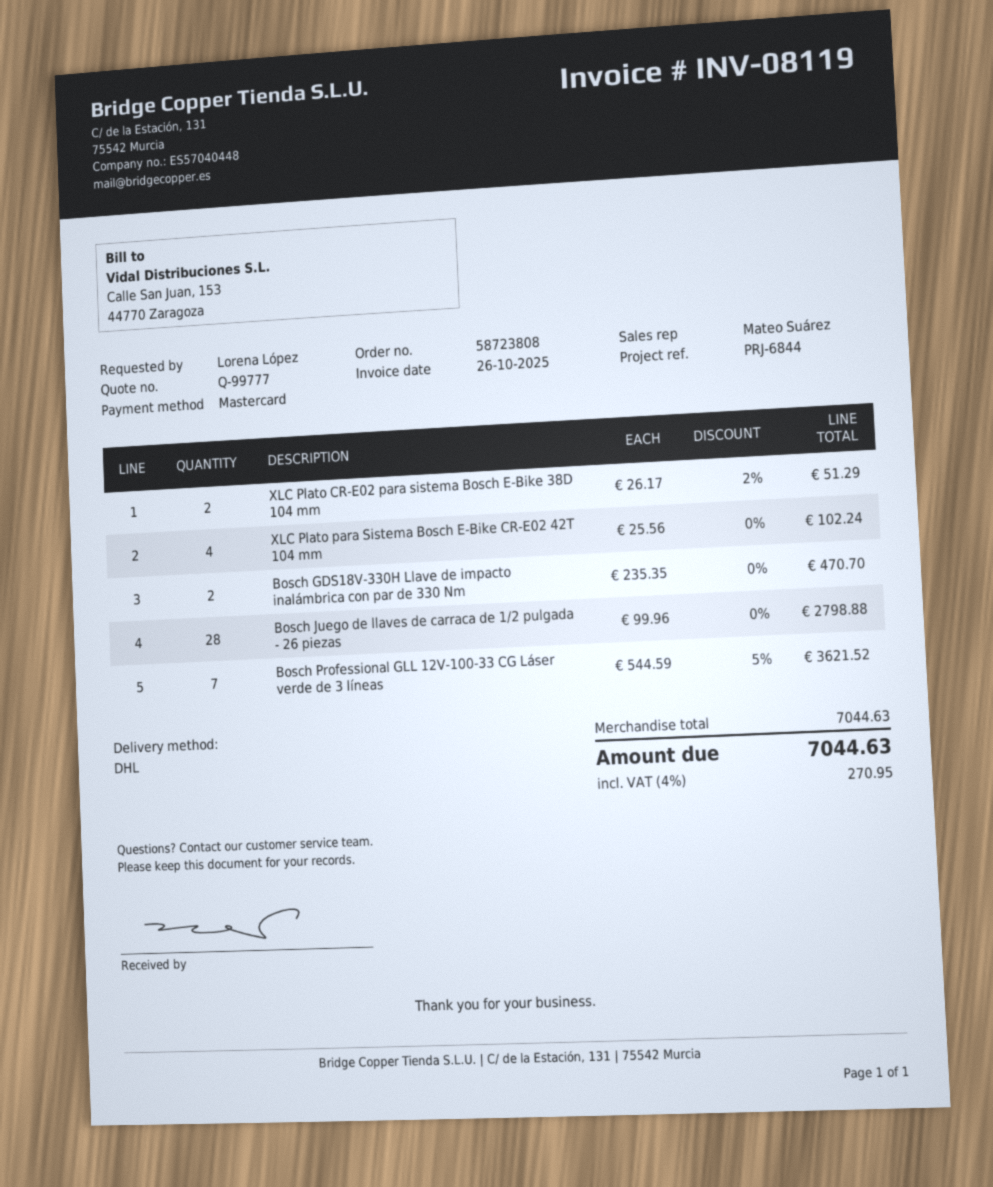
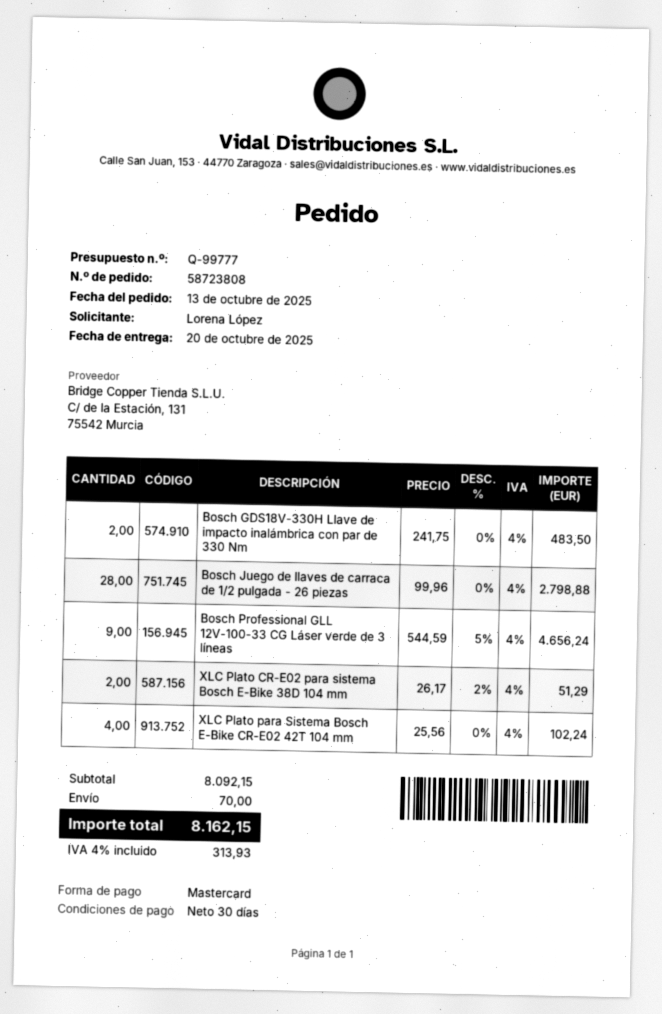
Bosch GDS18V-330H Llave de impacto inalámbrica con par de 330 Nm: 2 x 235.35 = 470.70 -> 2 x 241.75 = 483.50
Bosch Professional GLL 12V-100-33 CG Láser verde de 3 líneas: 7 x 544.59 - 5% = 3621.52 -> 9 x 544.59 - 5% = 4656.24
subtotal: 7044.63 -> 8092.15
shipping: none -> 70.00
tax: 4% = 270.95 -> 4% = 313.93
total: 7044.63 -> 8162.15

